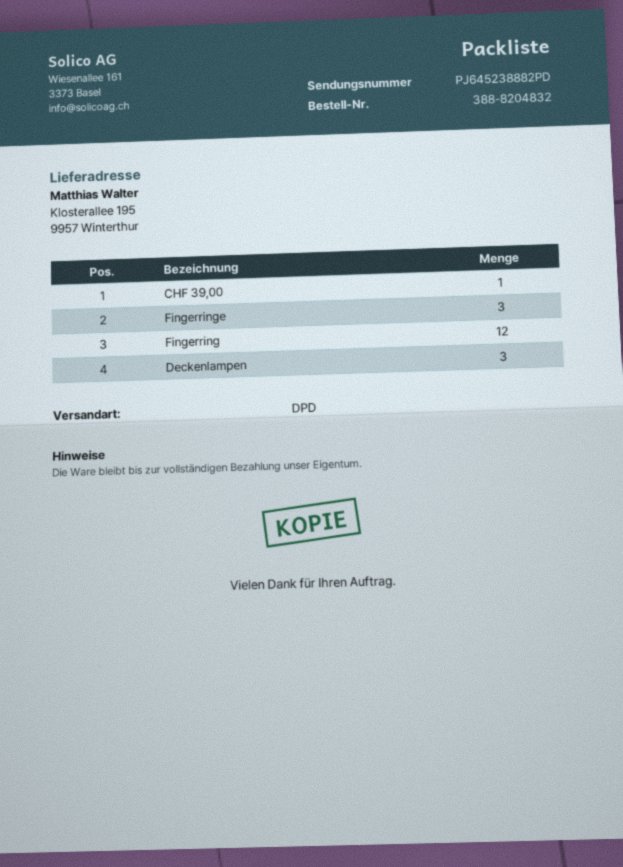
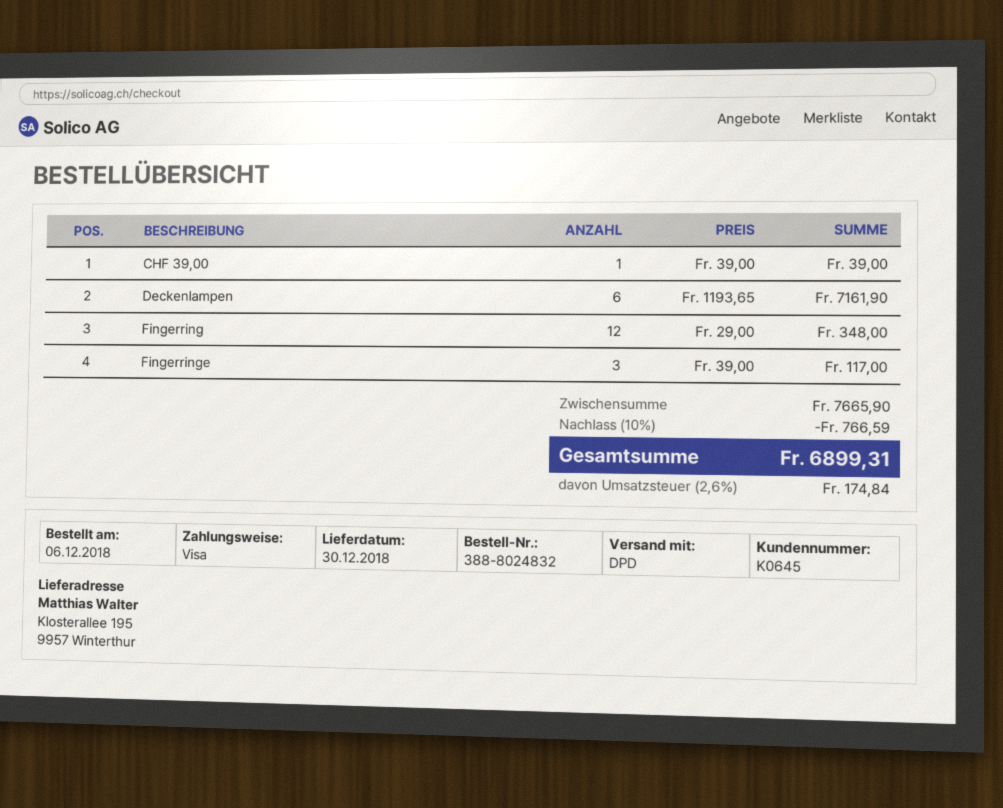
order number: 388-8204832 -> 388-8024832
Deckenlampen: 3 -> 6

